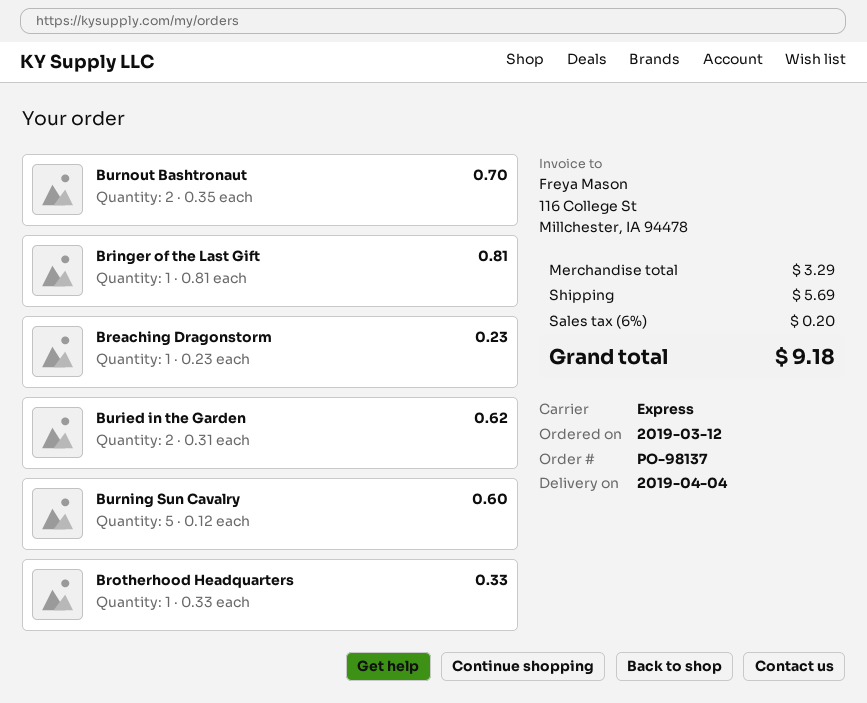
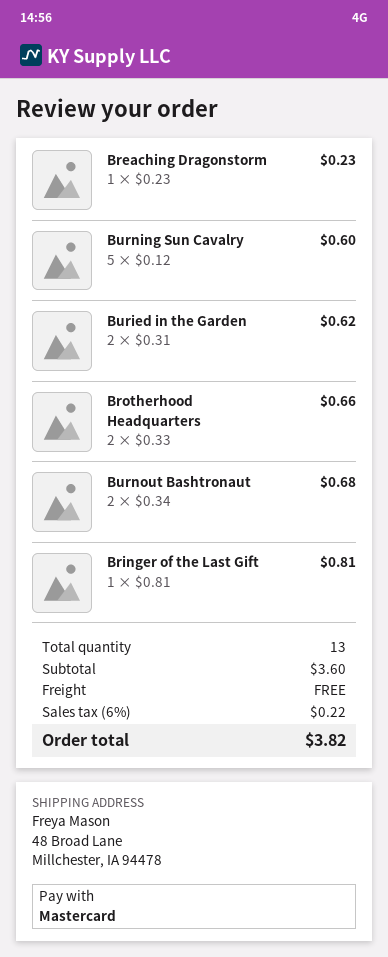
Burnout Bashtronaut: 2 x 0.35 = 0.70 -> 2 x 0.34 = 0.68
Brotherhood Headquarters: 1 x 0.33 = 0.33 -> 2 x 0.33 = 0.66
subtotal: 3.29 -> 3.60
shipping: 5.69 -> 0.00
tax: 6% = 0.20 -> 6% = 0.22
total: 9.18 -> 3.82

